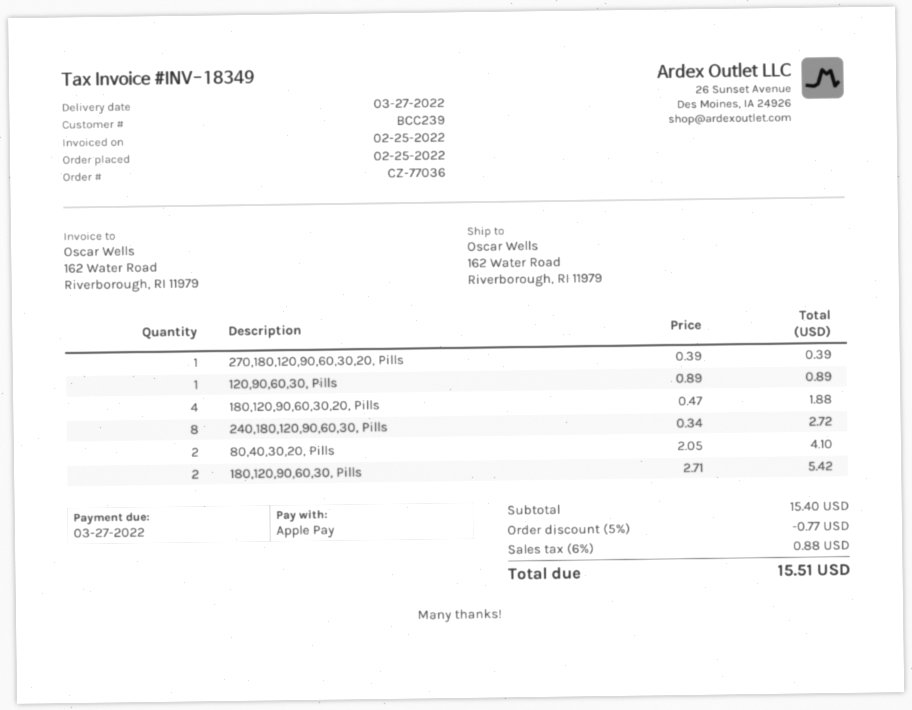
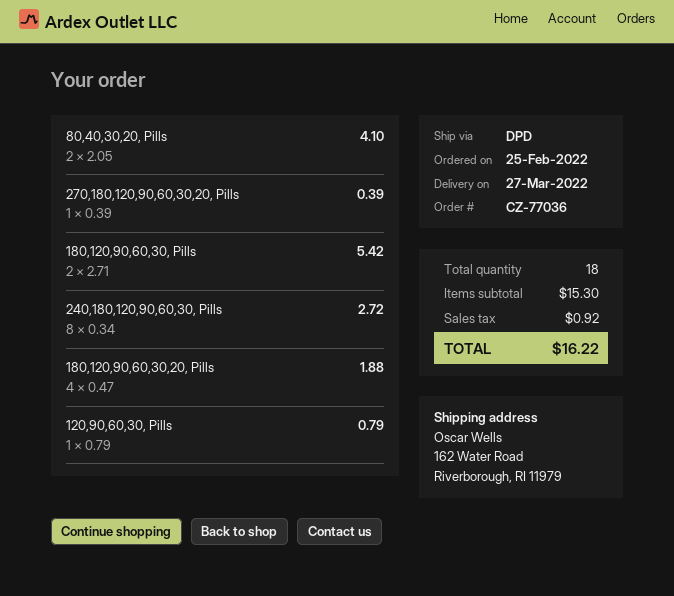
120,90,60,30, Pills: 1 x 0.89 = 0.89 -> 1 x 0.79 = 0.79
subtotal: 15.40 -> 15.30
discount: 5% = 0.77 -> none
tax: 0.88 -> 0.92
total: 15.51 -> 16.22

